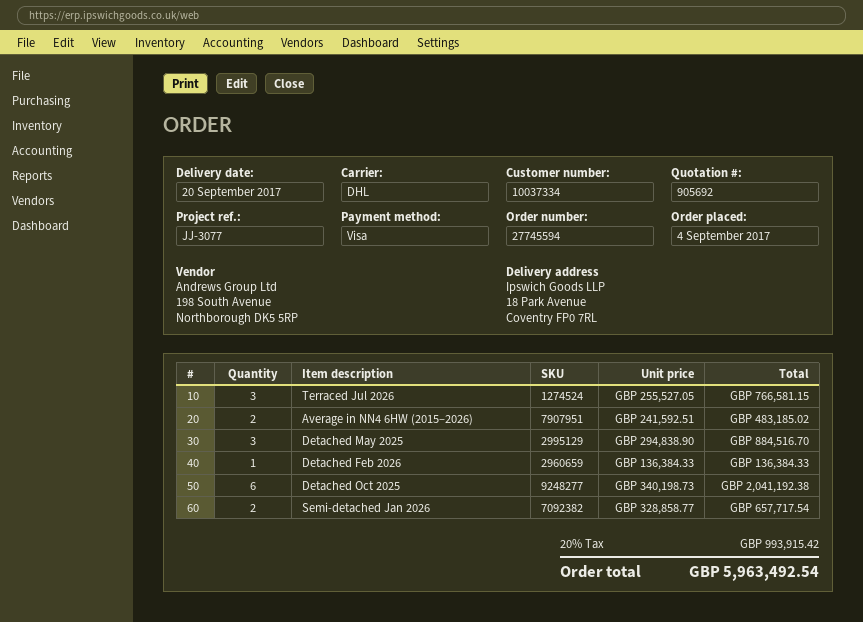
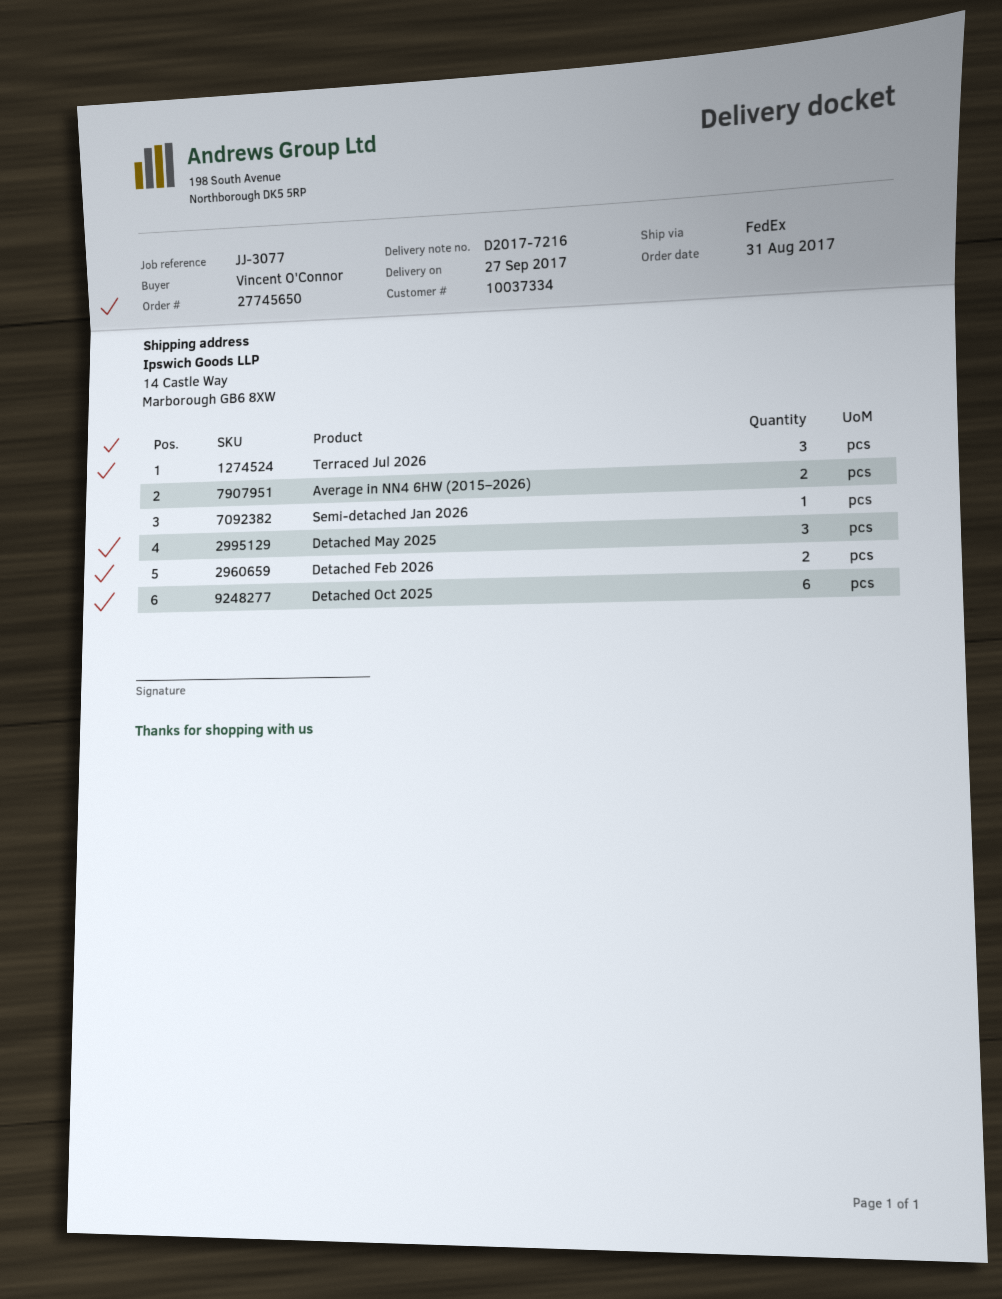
order number: 27745594 -> 27745650
order date: 2017-09-04 -> 2017-08-31
delivery date: 2017-09-20 -> 2017-09-27
shipping method: DHL -> FedEx
ship to: 18 Park Avenue, Coventry FP0 7RL -> 14 Castle Way, Marborough GB6 8XW
Detached Feb 2026: 1 -> 2
Semi-detached Jan 2026: 2 -> 1

